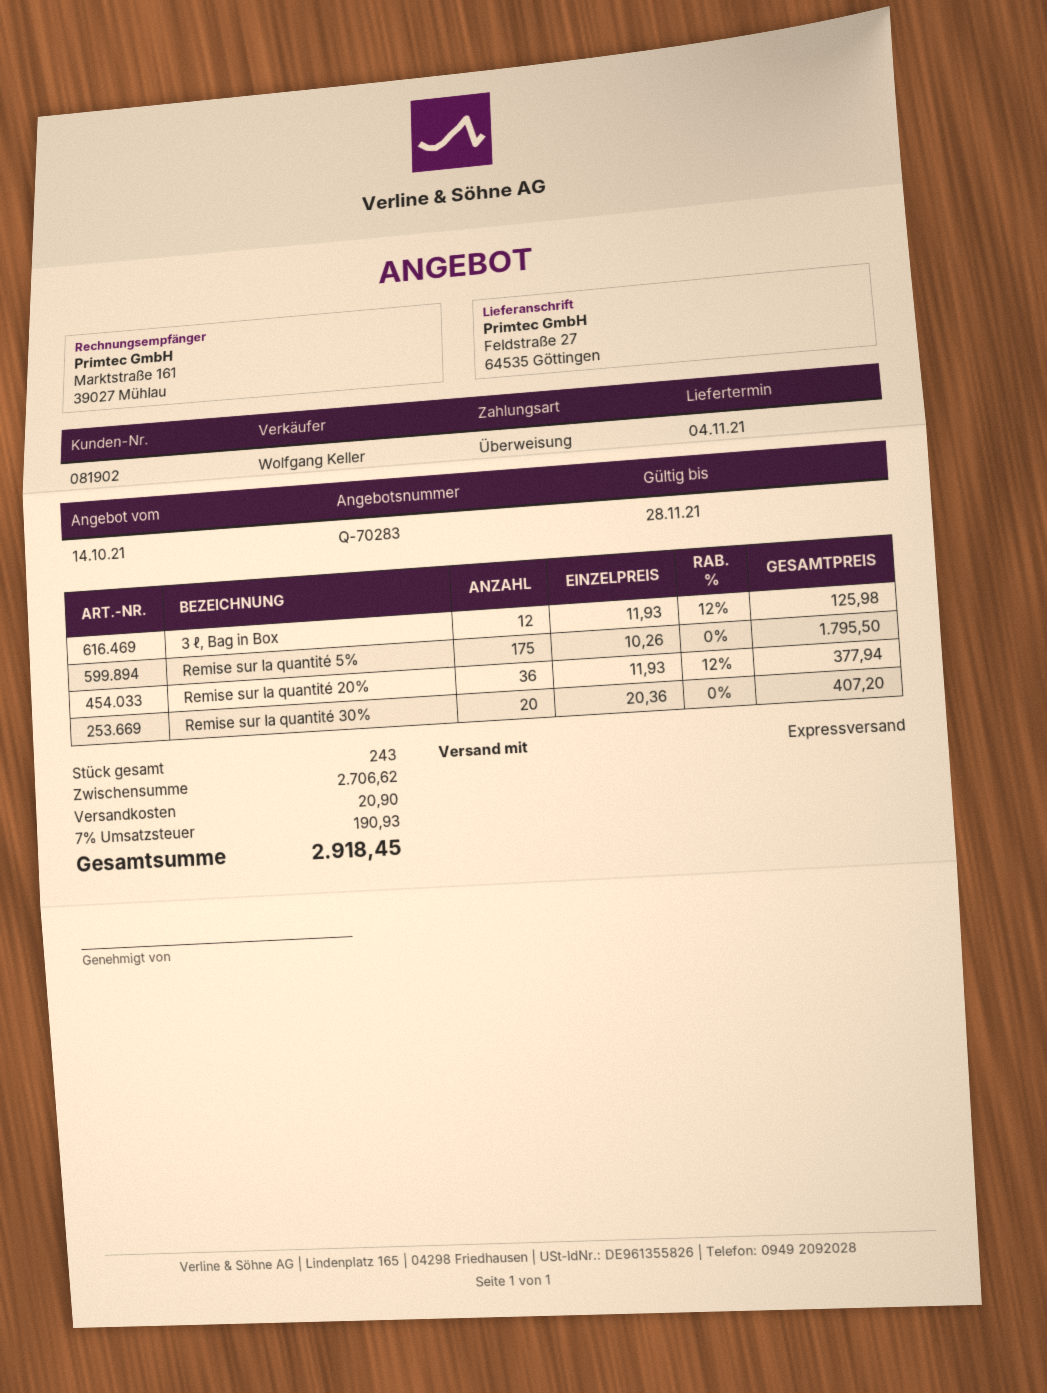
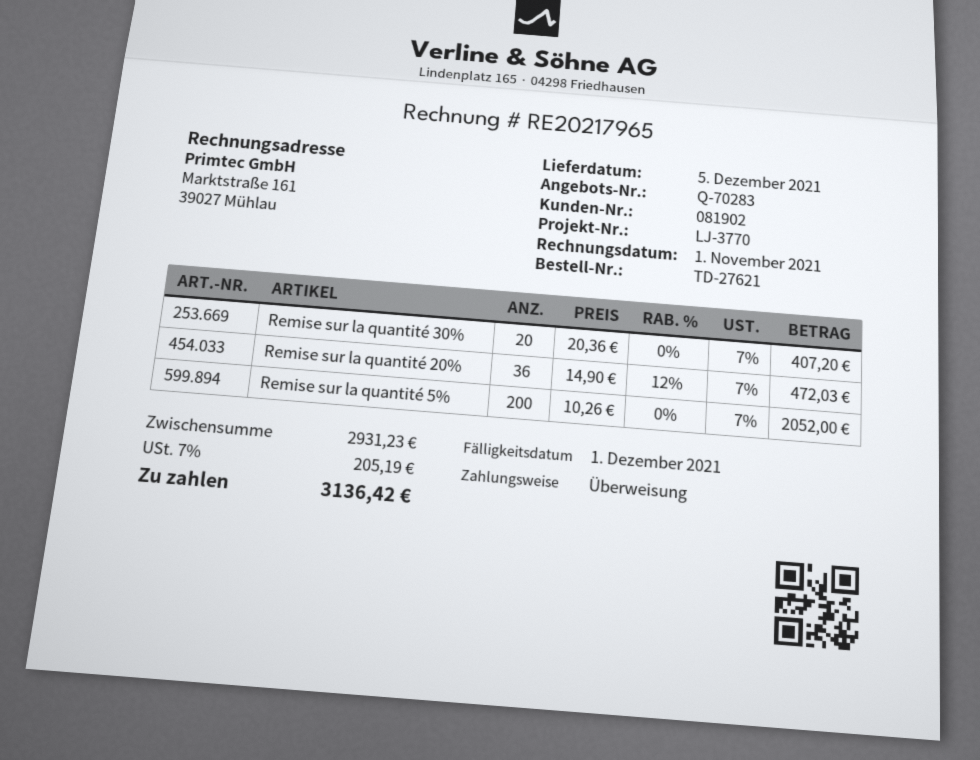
delivery date: 2021-11-04 -> 2021-12-05
3 ℓ, Bag in Box: 12 x 11.93 - 12% = 125.98 -> none
Remise sur la quantité 5%: 175 x 10.26 = 1795.50 -> 200 x 10.26 = 2052.00
Remise sur la quantité 20%: 36 x 11.93 - 12% = 377.94 -> 36 x 14.90 - 12% = 472.03
subtotal: 2706.62 -> 2931.23
shipping: 20.90 -> none
tax: 7% = 190.93 -> 7% = 205.19
total: 2918.45 -> 3136.42

